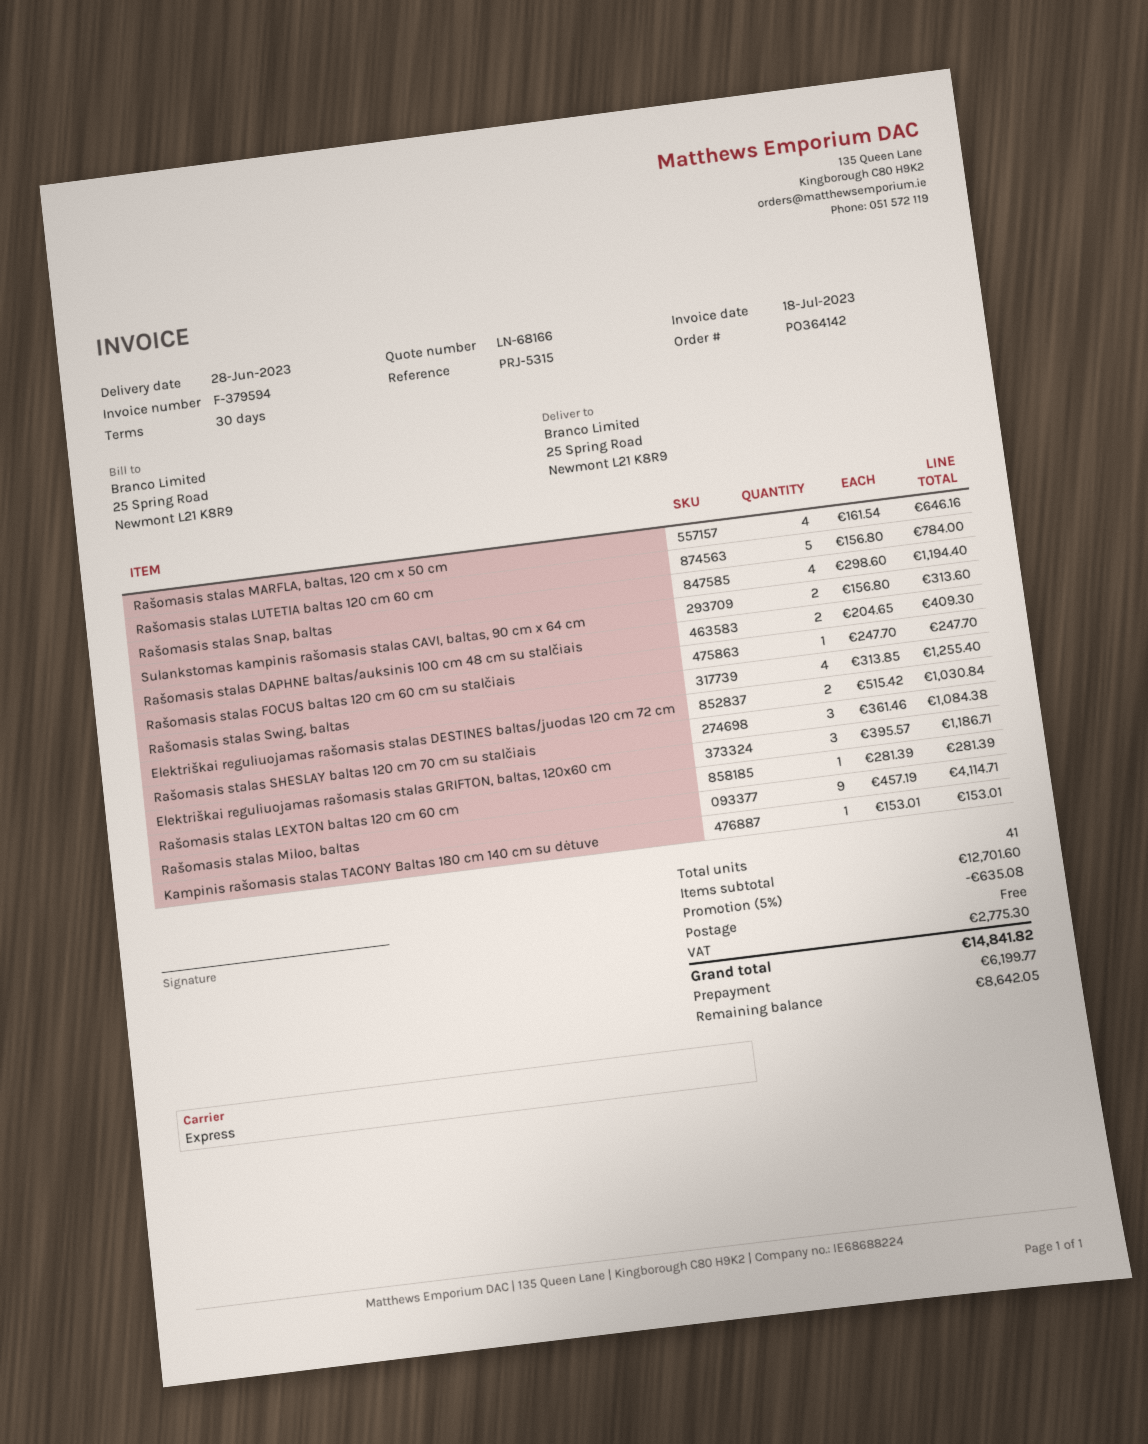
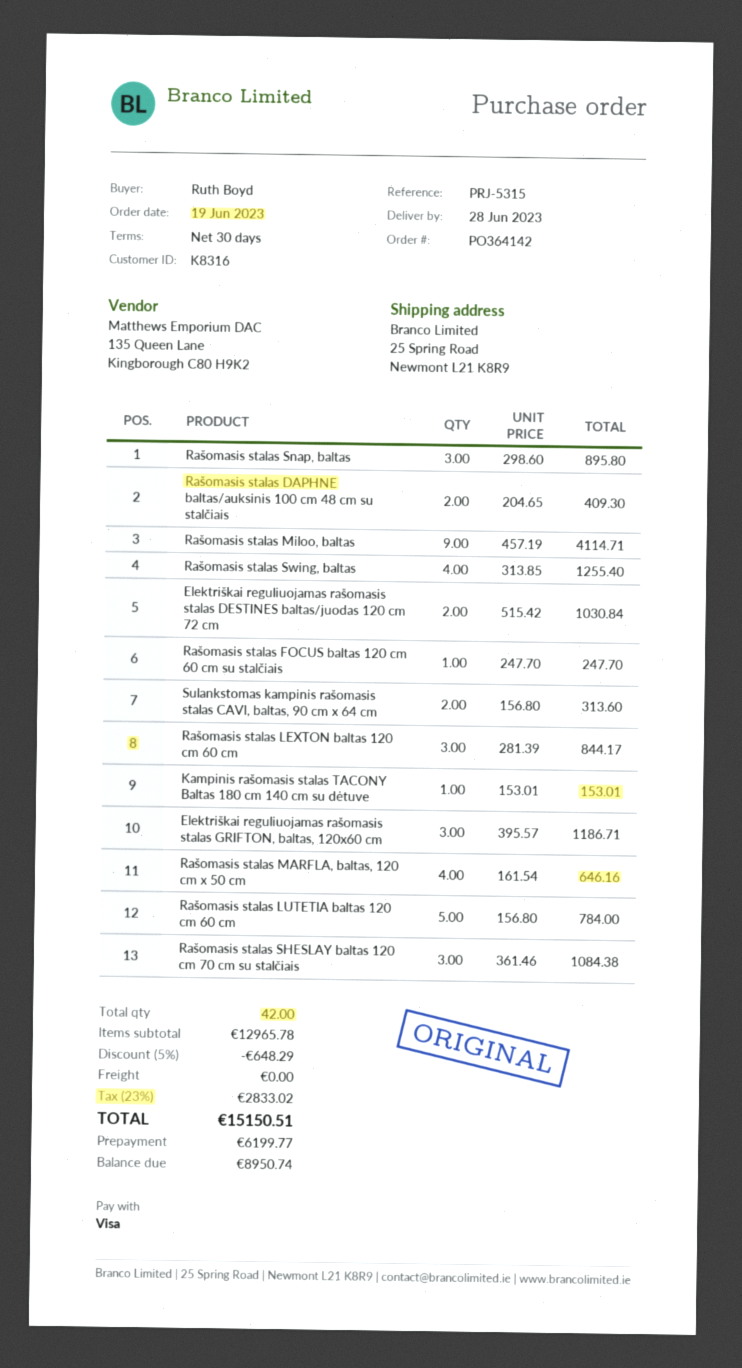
Rašomasis stalas Snap, baltas: 4 x 298.60 = 1194.40 -> 3 x 298.60 = 895.80
Rašomasis stalas LEXTON baltas 120 cm 60 cm: 1 x 281.39 = 281.39 -> 3 x 281.39 = 844.17
total quantity: 41 -> 42
subtotal: 12701.60 -> 12965.78
discount: 5% = 635.08 -> 5% = 648.29
tax: 2775.30 -> 2833.02
total: 14841.82 -> 15150.51
balance: 8642.05 -> 8950.74

